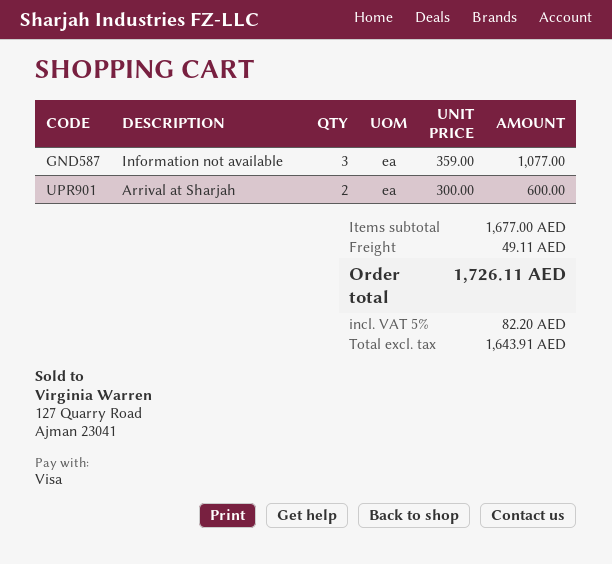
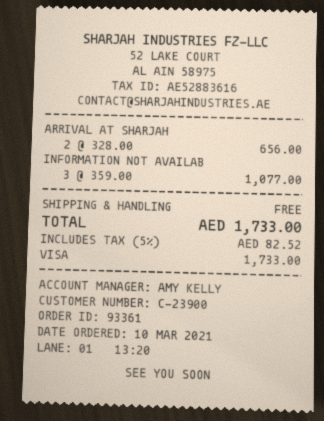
Arrival at Sharjah: 2 x 300.00 = 600.00 -> 2 x 328.00 = 656.00
shipping: 49.11 -> 0.00
tax: 5% = 82.20 -> 5% = 82.52
total: 1726.11 -> 1733.00

